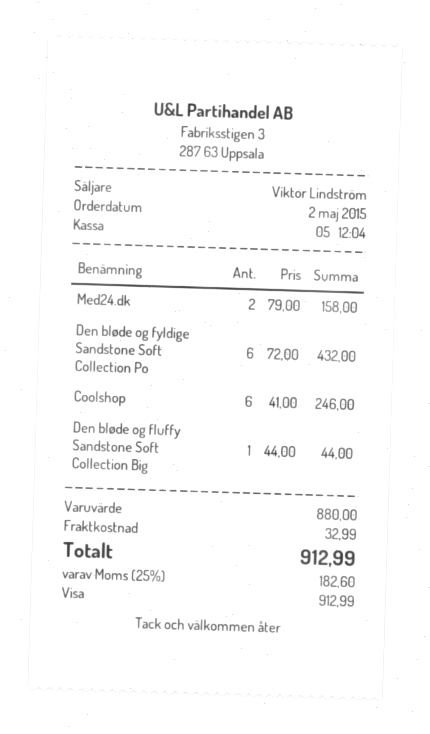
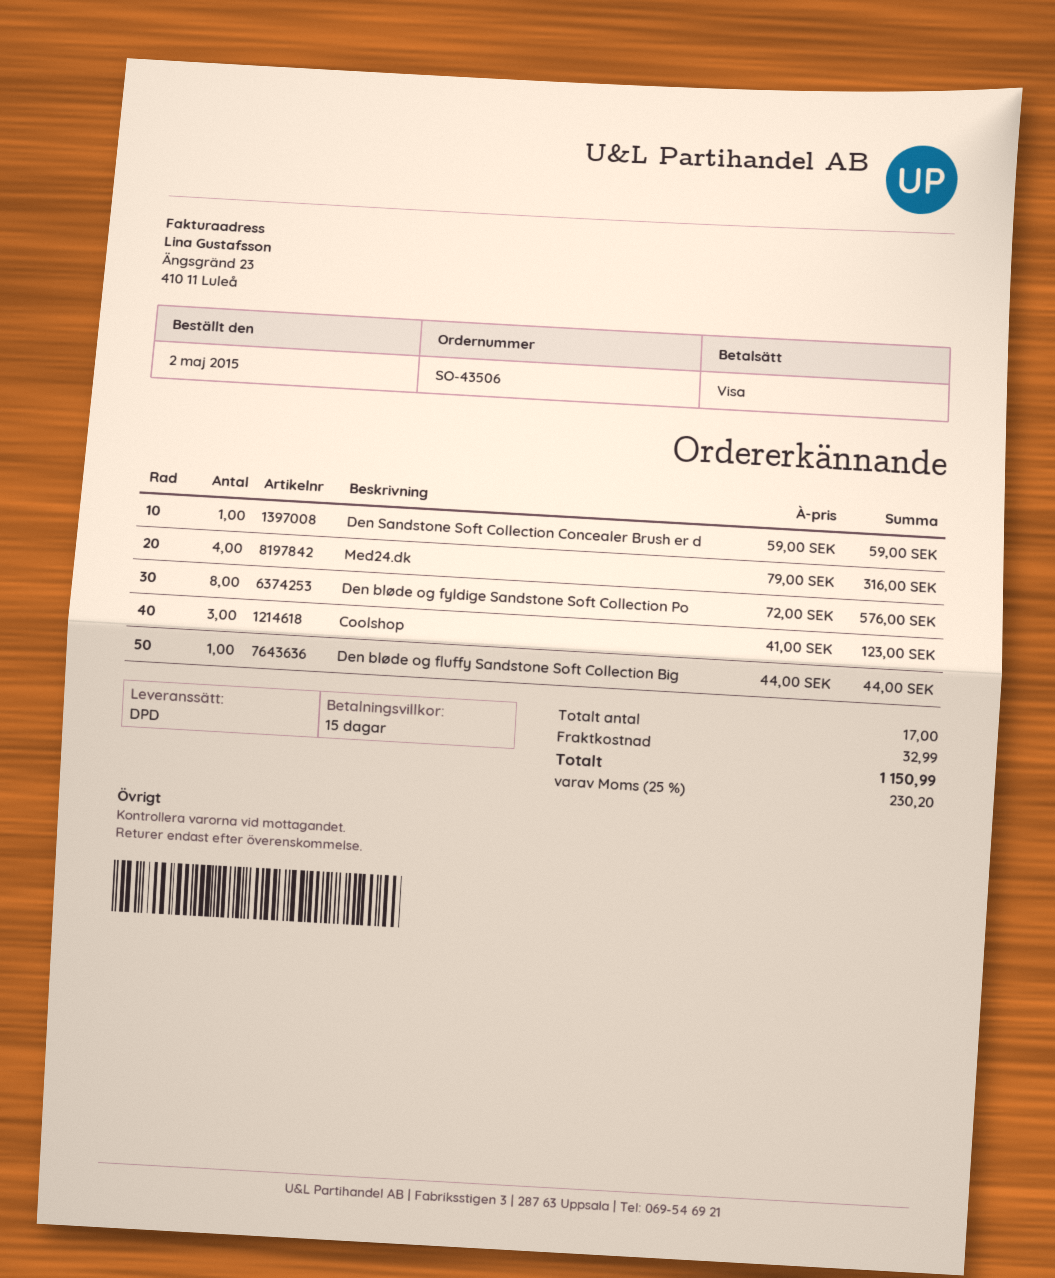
Med24.dk: 2 x 79.00 = 158.00 -> 4 x 79.00 = 316.00
Den bløde og fyldige Sandstone Soft Collection Po: 6 x 72.00 = 432.00 -> 8 x 72.00 = 576.00
Coolshop: 6 x 41.00 = 246.00 -> 3 x 41.00 = 123.00
Den Sandstone Soft Collection Concealer Brush er d: none -> 1 x 59.00 = 59.00
tax: 25% = 182.60 -> 25% = 230.20
total: 912.99 -> 1150.99

